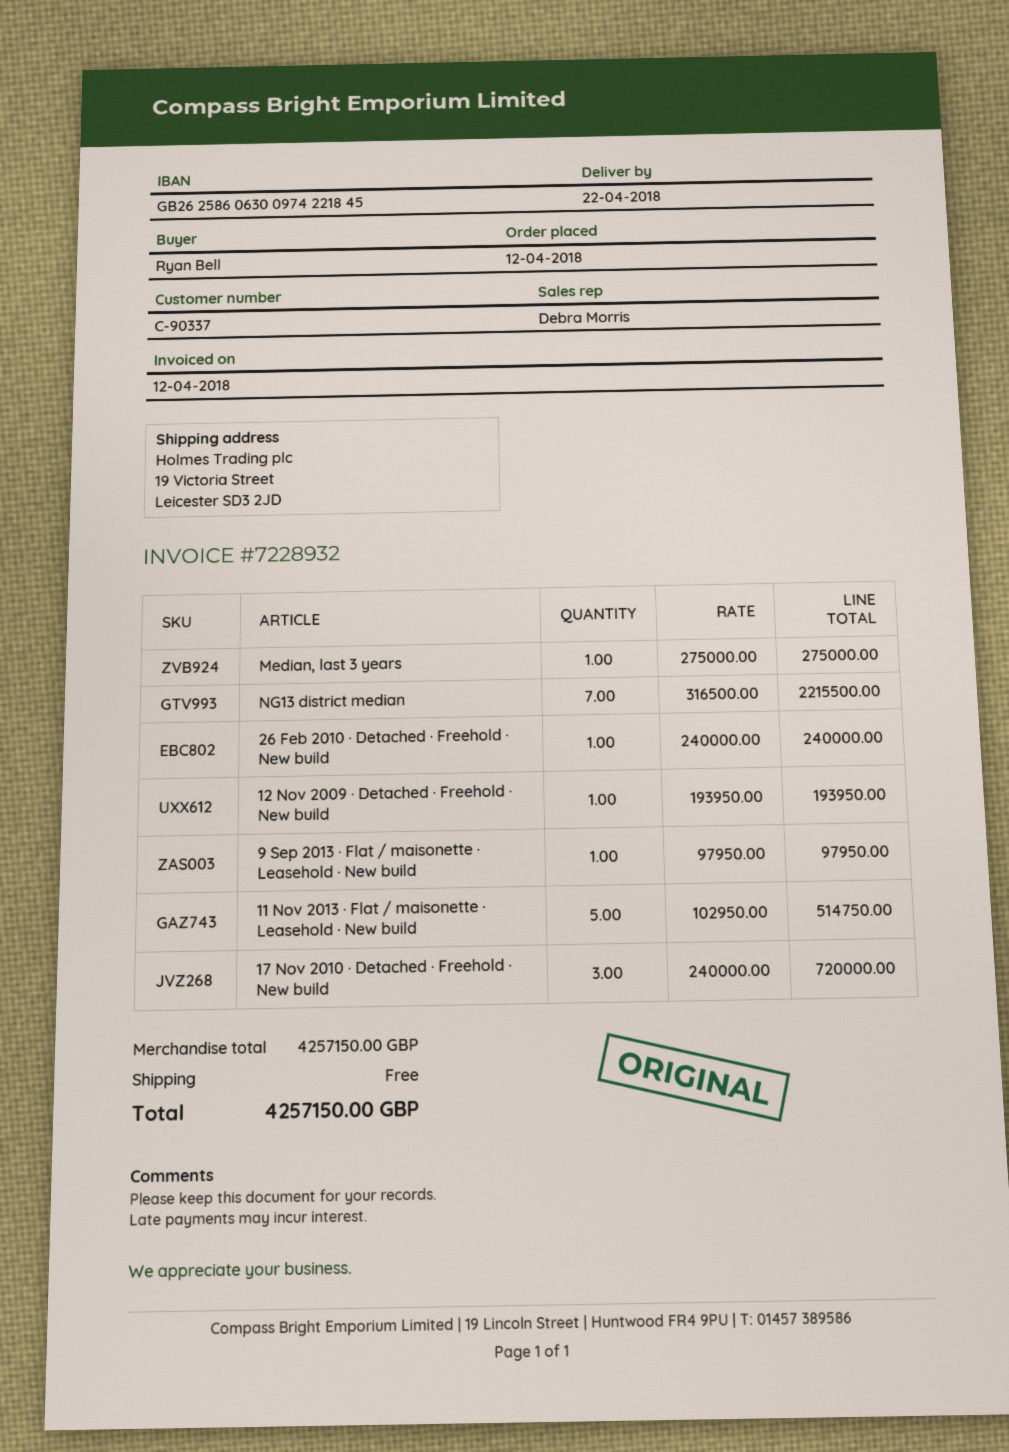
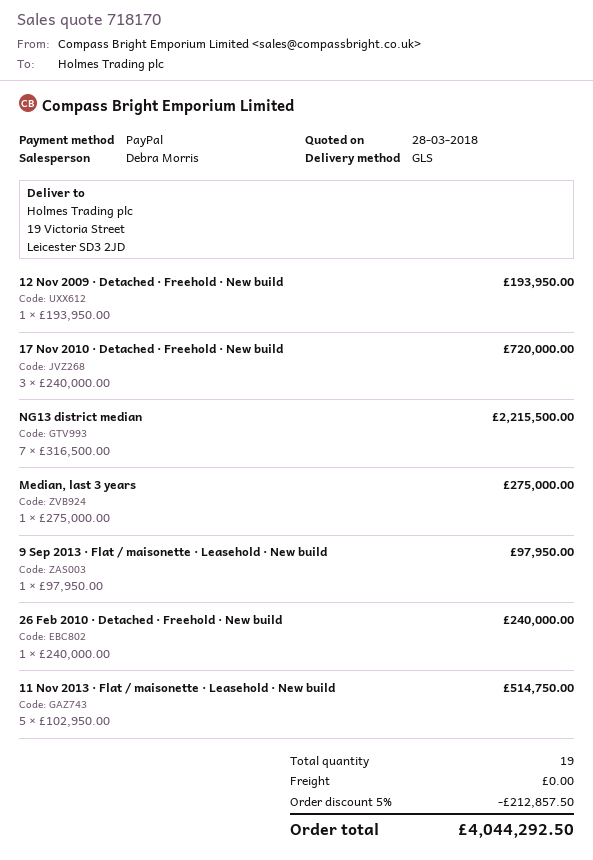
discount: none -> 5% = 212857.50
total: 4257150.00 -> 4044292.50

